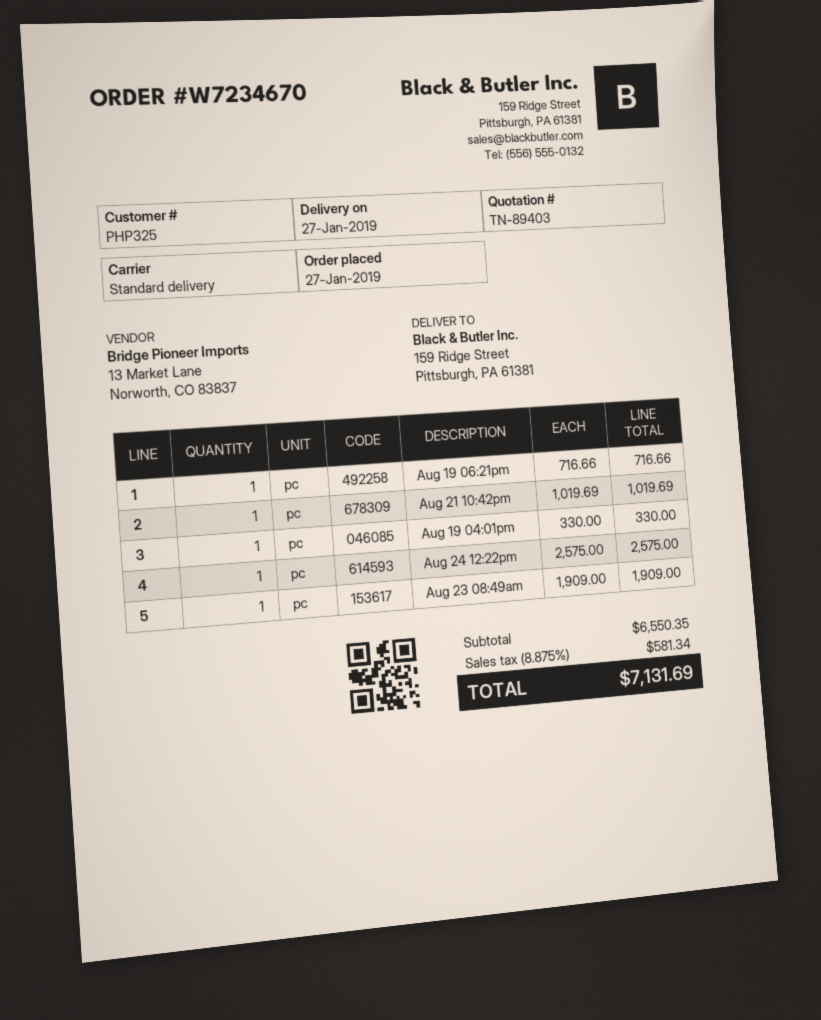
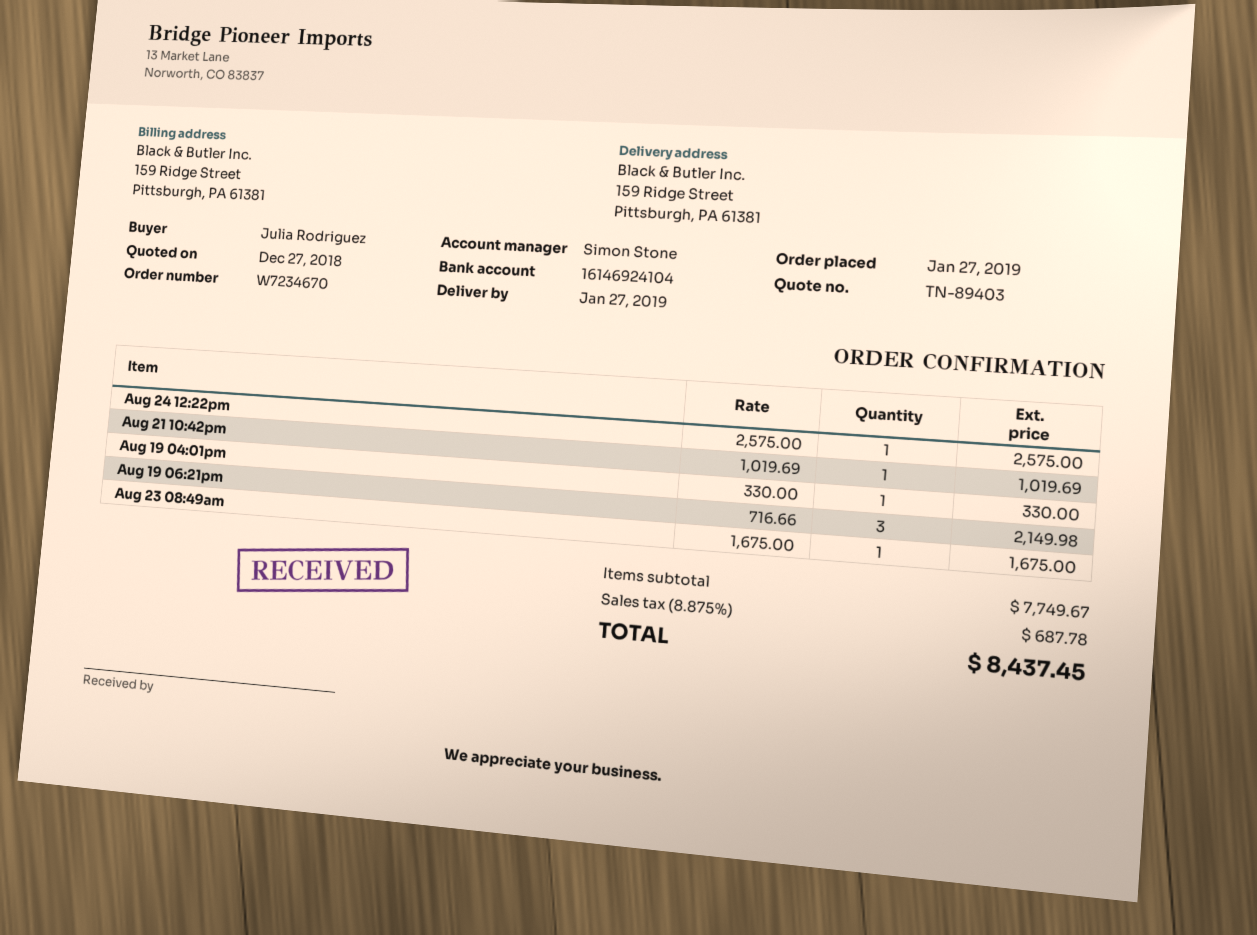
Aug 19 06:21pm: 1 x 716.66 = 716.66 -> 3 x 716.66 = 2149.98
Aug 23 08:49am: 1 x 1909.00 = 1909.00 -> 1 x 1675.00 = 1675.00
subtotal: 6550.35 -> 7749.67
tax: 8.875% = 581.34 -> 8.875% = 687.78
total: 7131.69 -> 8437.45

